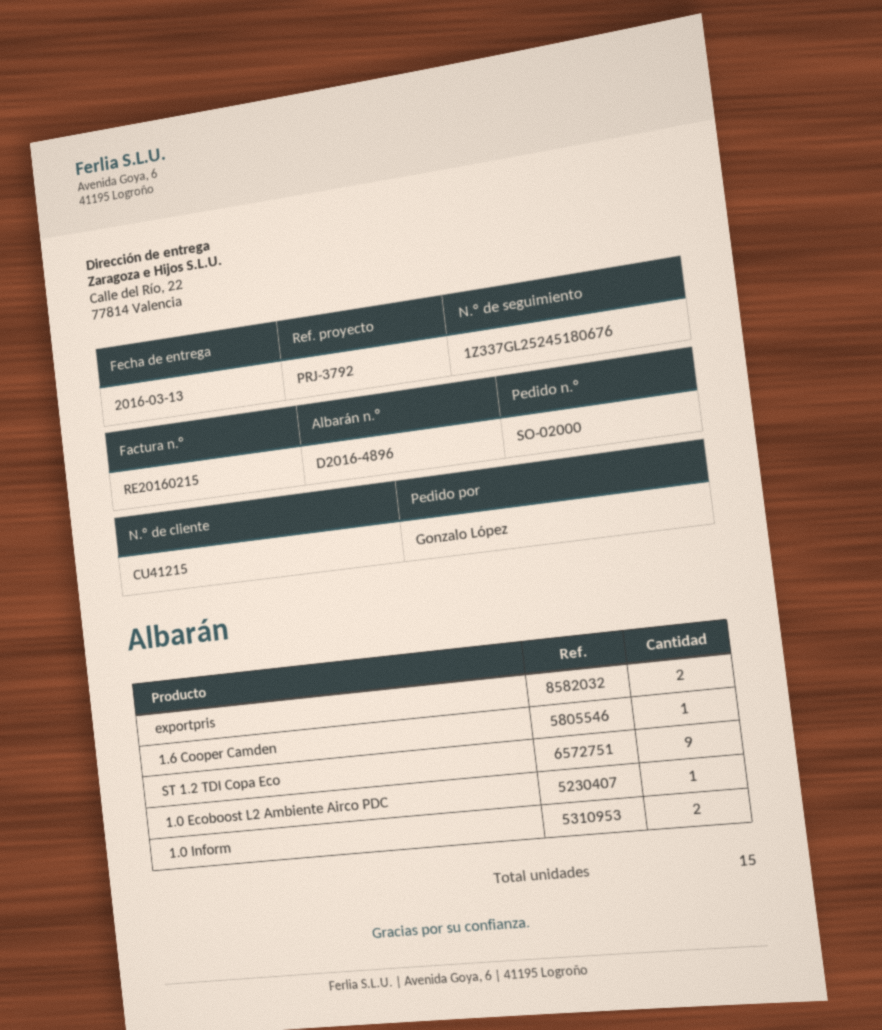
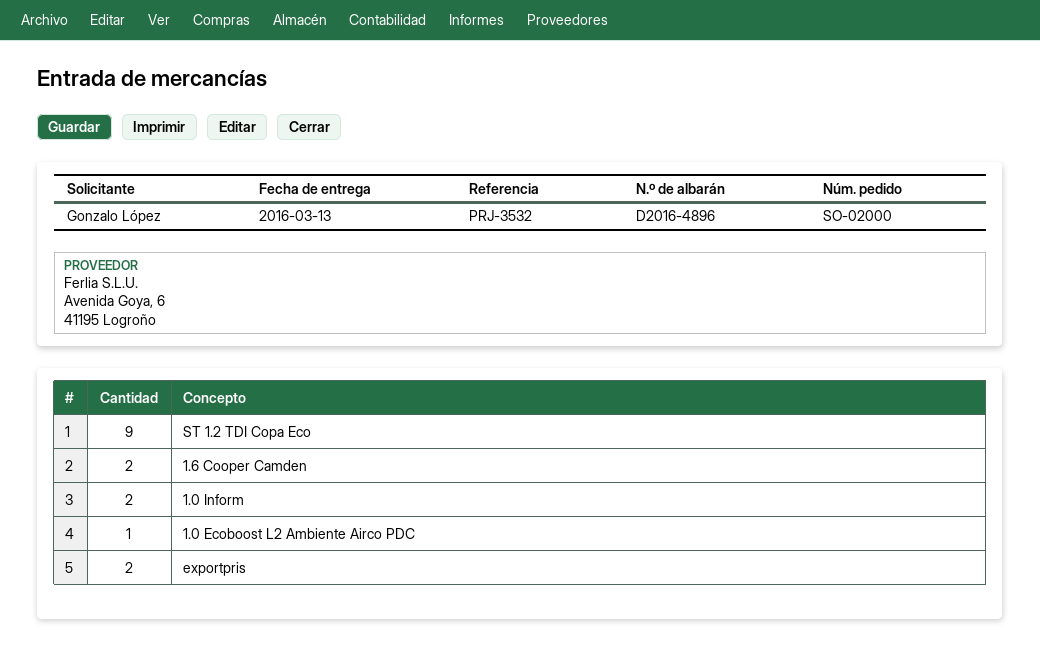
reference: PRJ-3792 -> PRJ-3532
1.6 Cooper Camden: 1 -> 2

